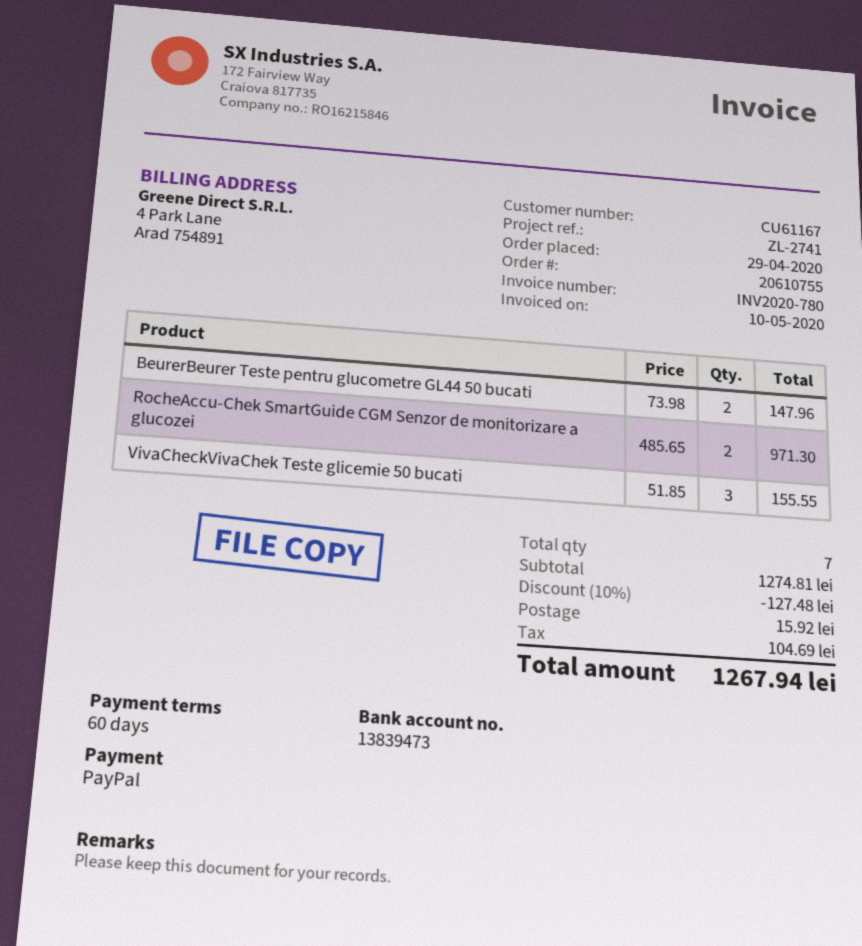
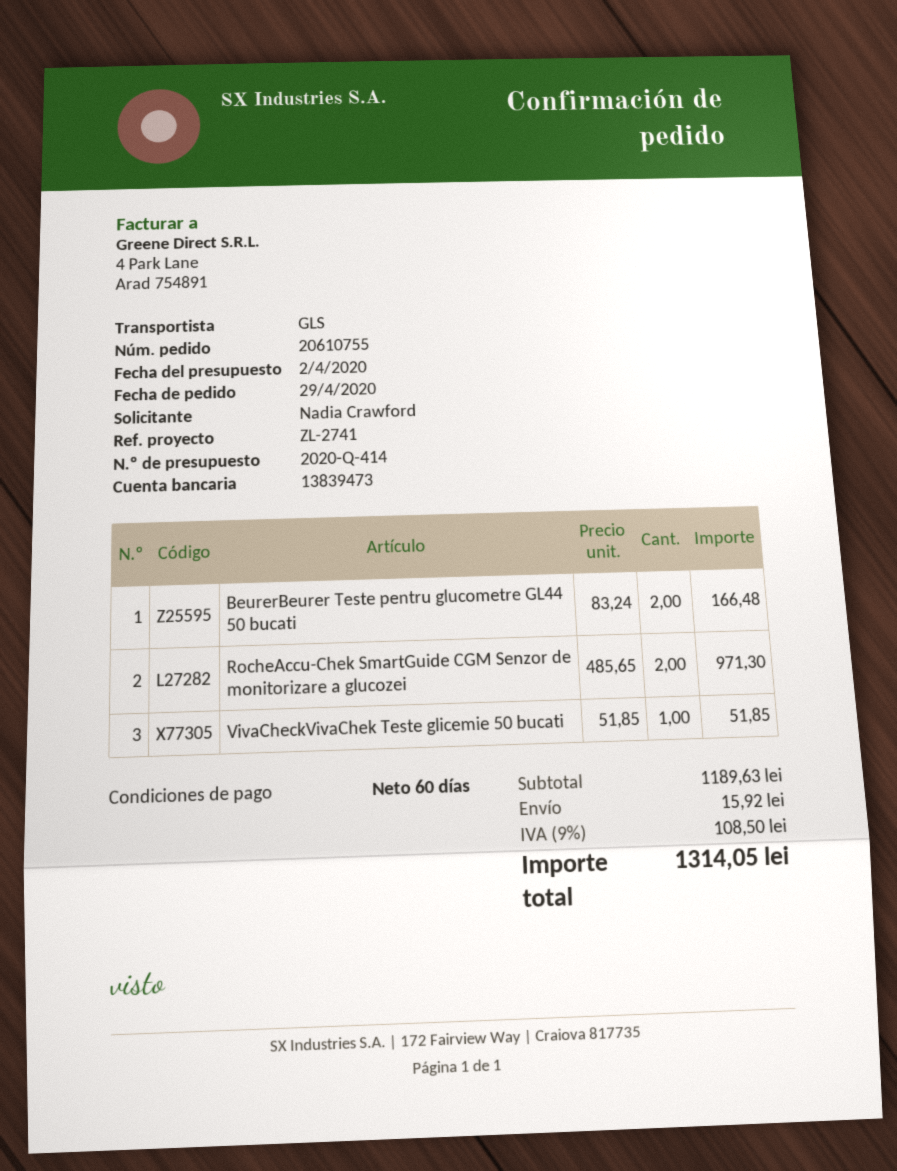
BeurerBeurer Teste pentru glucometre GL44 50 bucati: 2 x 73.98 = 147.96 -> 2 x 83.24 = 166.48
VivaCheckVivaChek Teste glicemie 50 bucati: 3 x 51.85 = 155.55 -> 1 x 51.85 = 51.85
subtotal: 1274.81 -> 1189.63
discount: 10% = 127.48 -> none
tax: 104.69 -> 108.50
total: 1267.94 -> 1314.05

